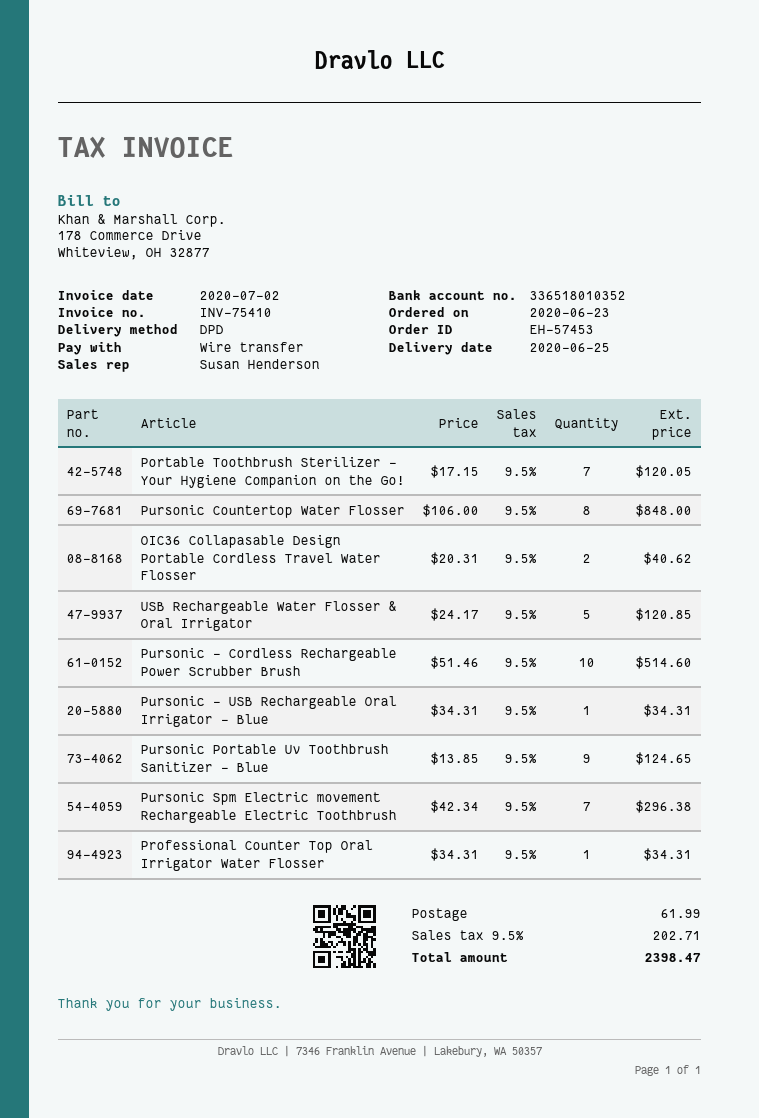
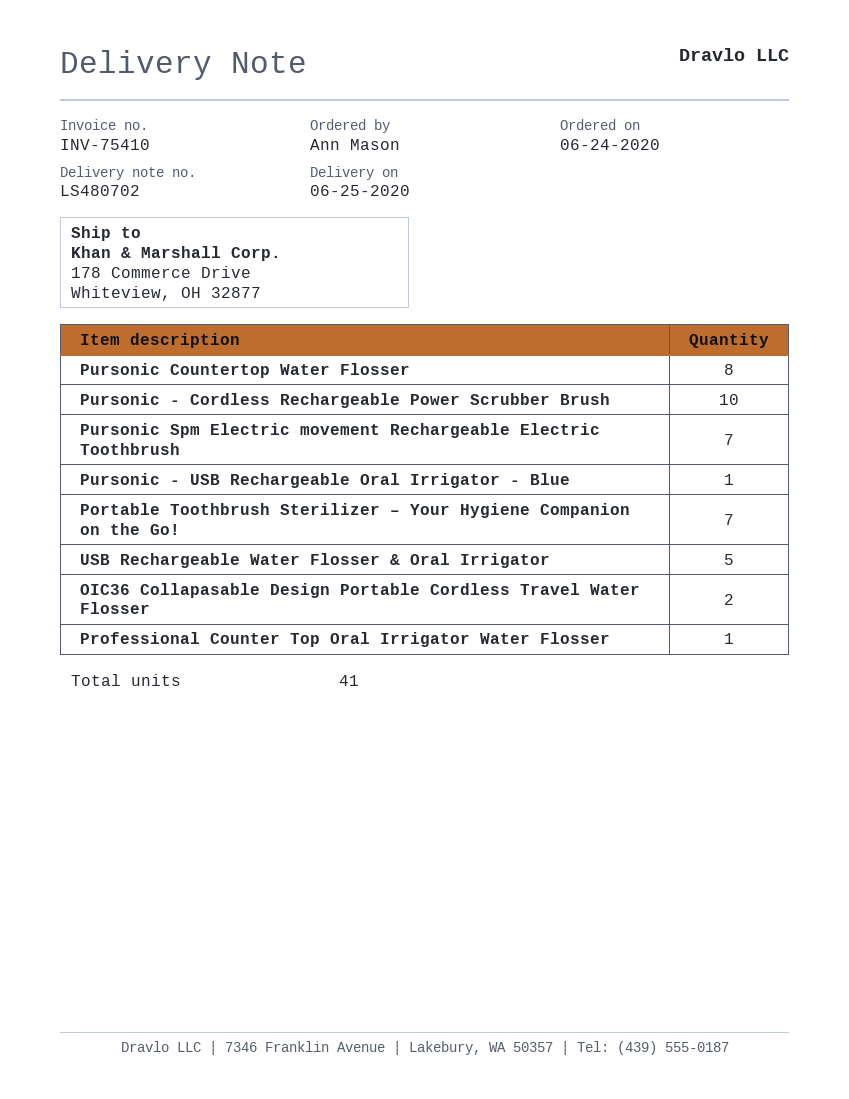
order date: 2020-06-23 -> 2020-06-24
Pursonic Portable Uv Toothbrush Sanitizer - Blue: 9 -> none

